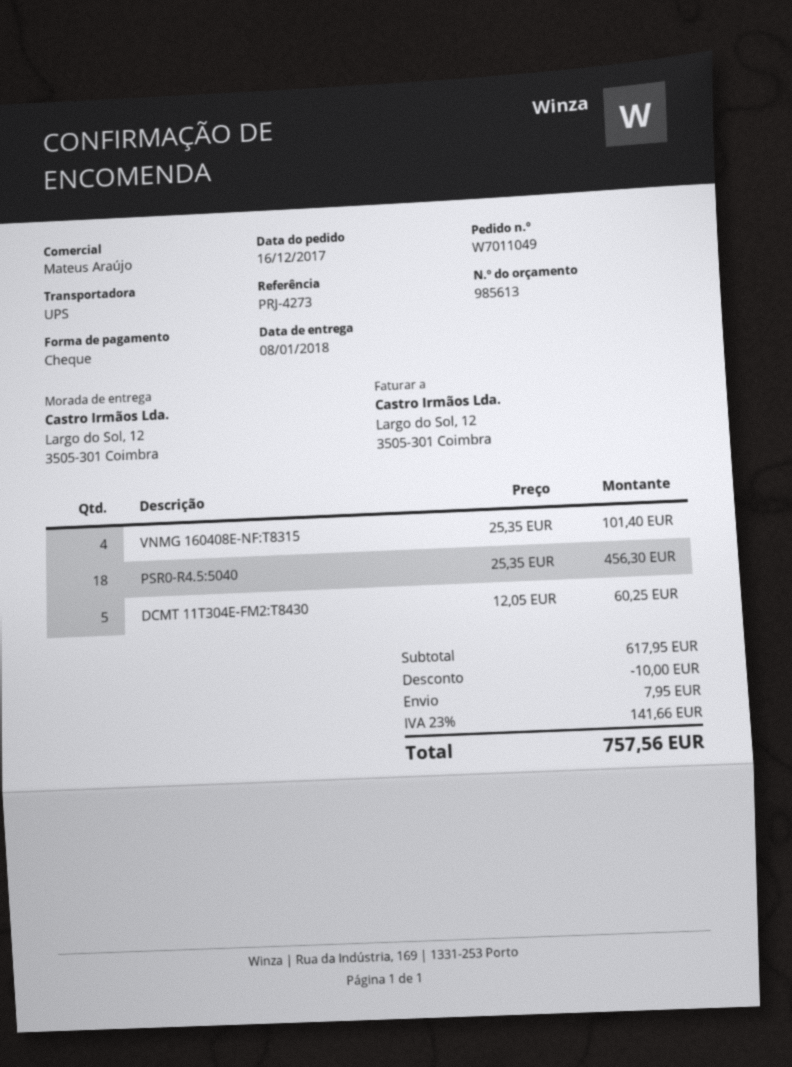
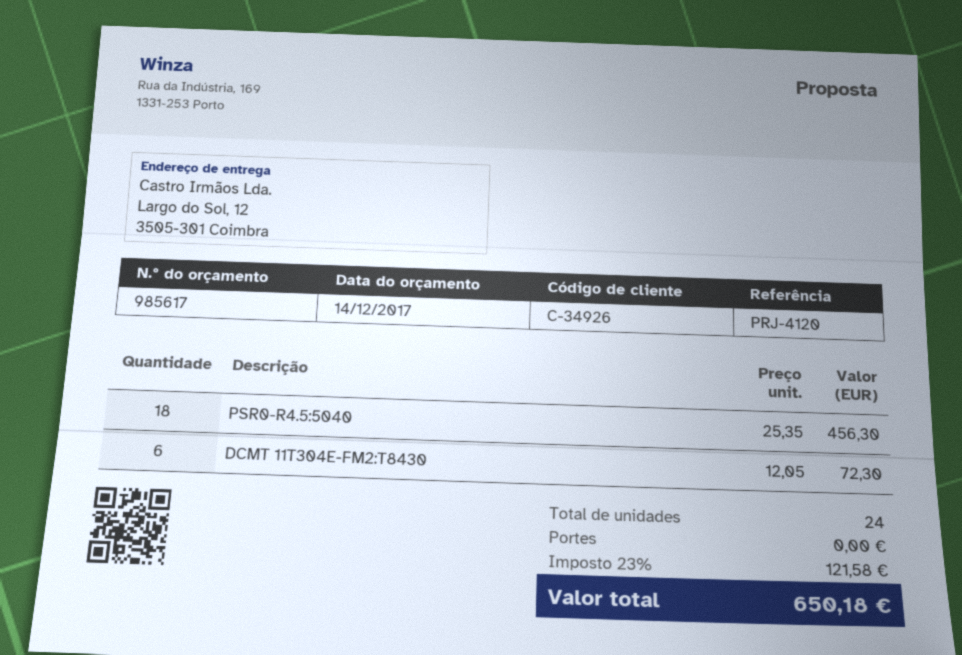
quote number: 985613 -> 985617
reference: PRJ-4273 -> PRJ-4120
VNMG 160408E-NF:T8315: 4 x 25.35 = 101.40 -> none
DCMT 11T304E-FM2:T8430: 5 x 12.05 = 60.25 -> 6 x 12.05 = 72.30
discount: 10.00 -> none
shipping: 7.95 -> 0.00
tax: 23% = 141.66 -> 23% = 121.58
total: 757.56 -> 650.18

